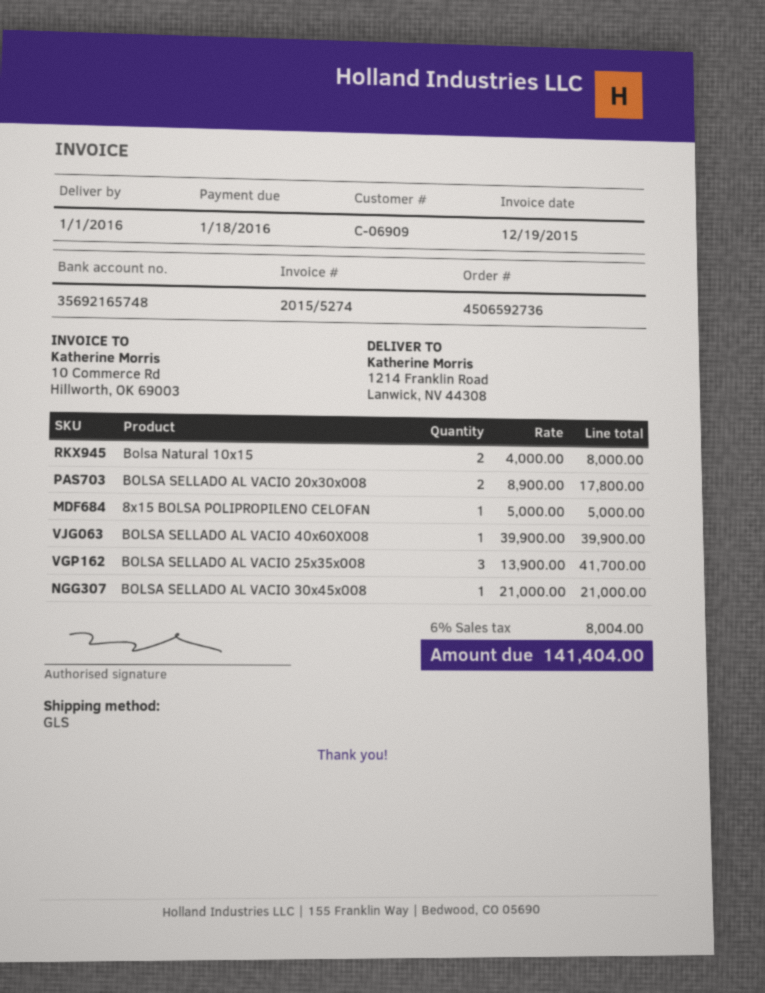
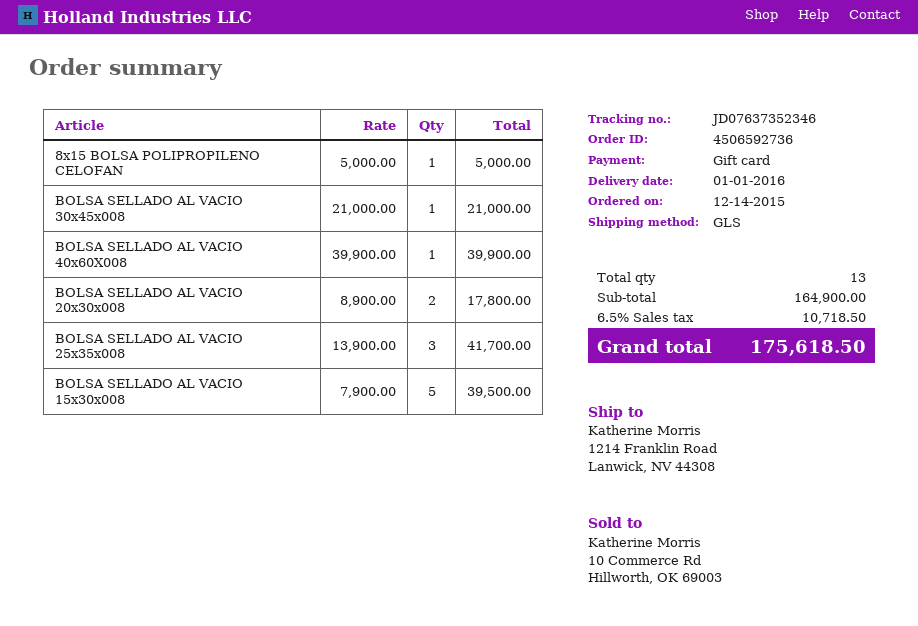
Bolsa Natural 10x15: 2 x 4000.00 = 8000.00 -> none
BOLSA SELLADO AL VACIO 15x30x008: none -> 5 x 7900.00 = 39500.00
tax: 6% = 8004.00 -> 6.5% = 10718.50
total: 141404.00 -> 175618.50

